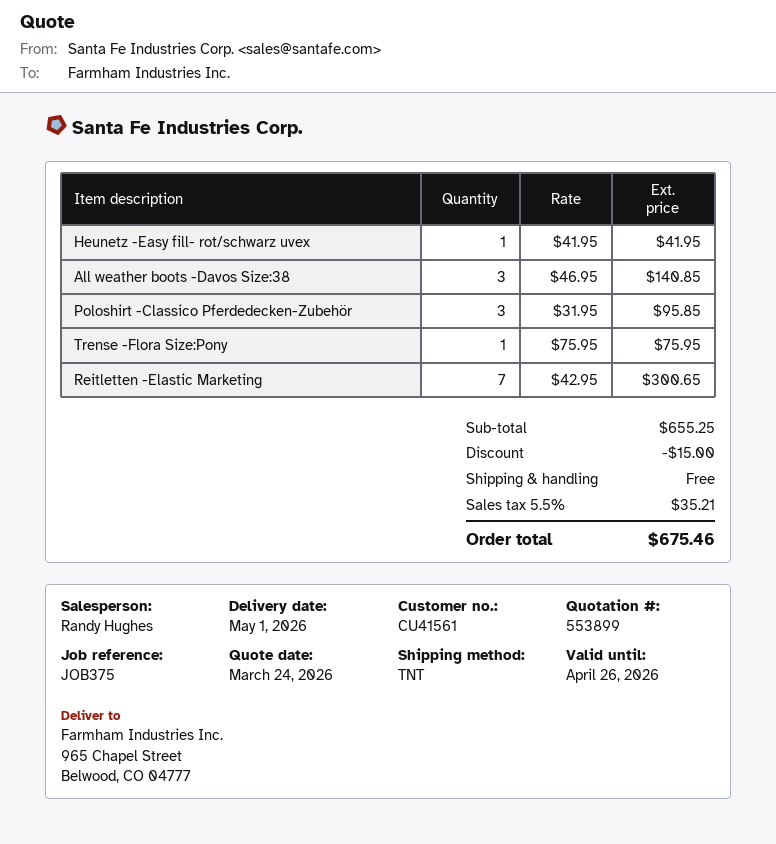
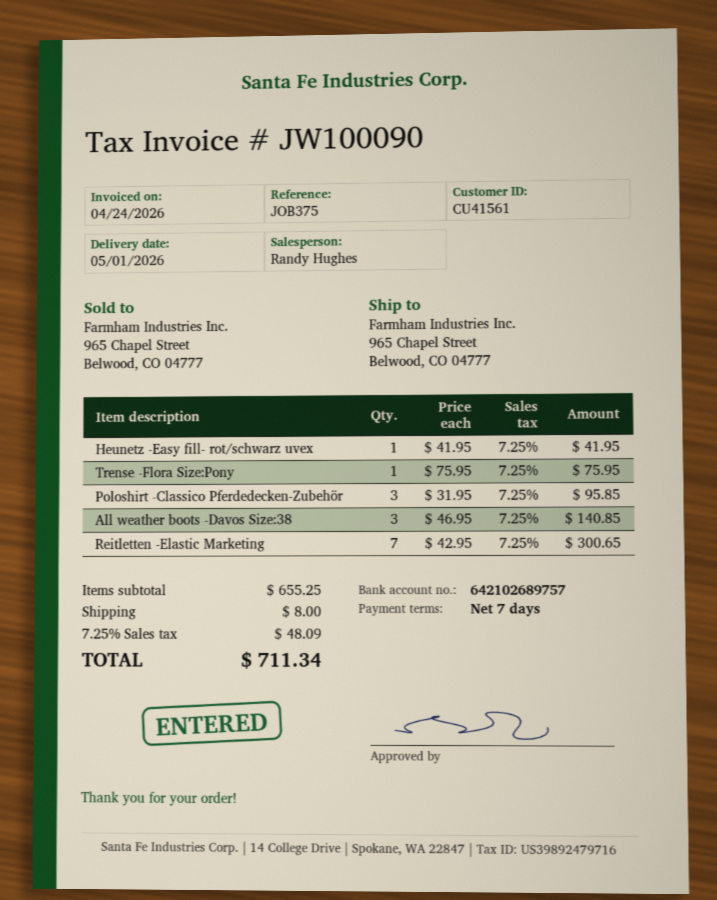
discount: 15.00 -> none
shipping: 0.00 -> 8.00
tax: 5.5% = 35.21 -> 7.25% = 48.09
total: 675.46 -> 711.34

